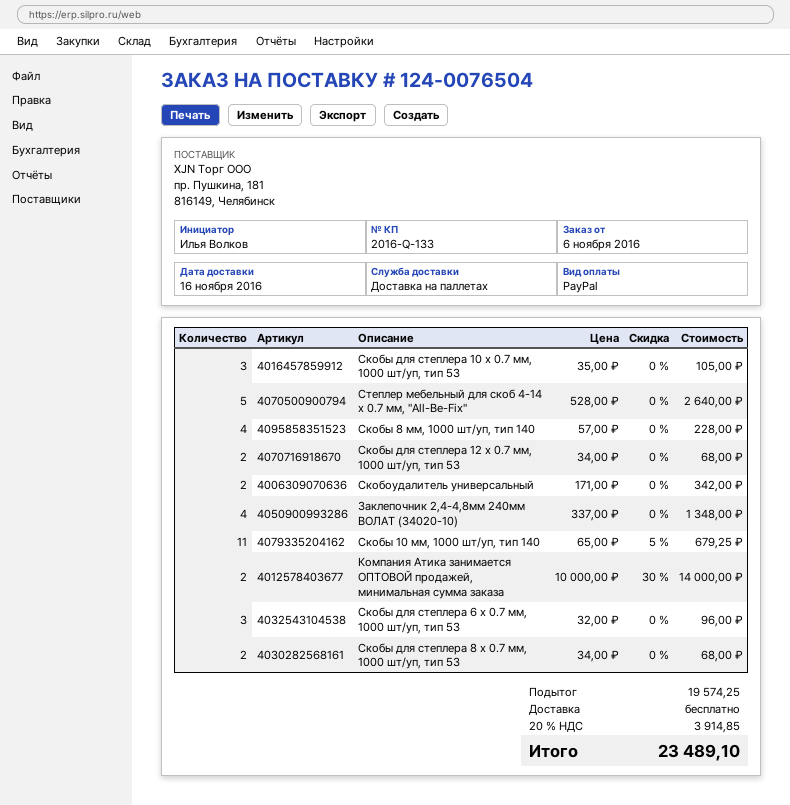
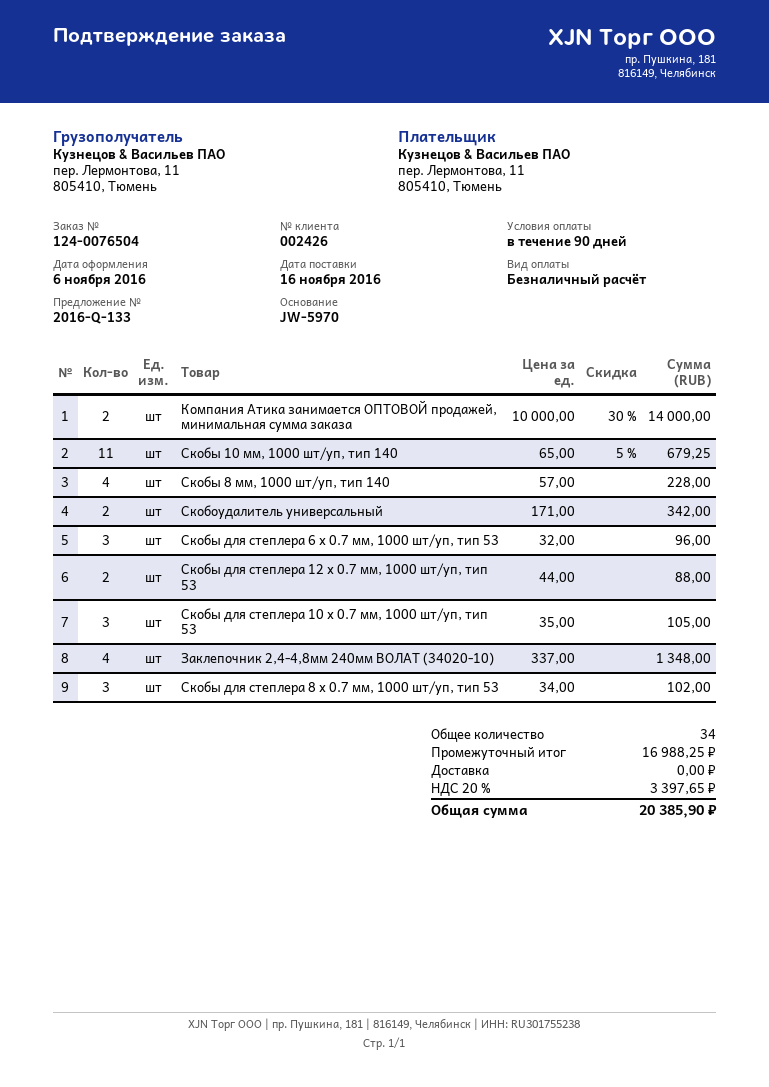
payment method: PayPal -> bank transfer
Степлер мебельный для скоб 4-14 х 0.7 мм, "All-Be-Fix": 5 x 528.00 = 2640.00 -> none
Скобы для степлера 12 х 0.7 мм, 1000 шт/уп, тип 53: 2 x 34.00 = 68.00 -> 2 x 44.00 = 88.00
Скобы для степлера 8 х 0.7 мм, 1000 шт/уп, тип 53: 2 x 34.00 = 68.00 -> 3 x 34.00 = 102.00
subtotal: 19574.25 -> 16988.25
tax: 20% = 3914.85 -> 20% = 3397.65
total: 23489.10 -> 20385.90

